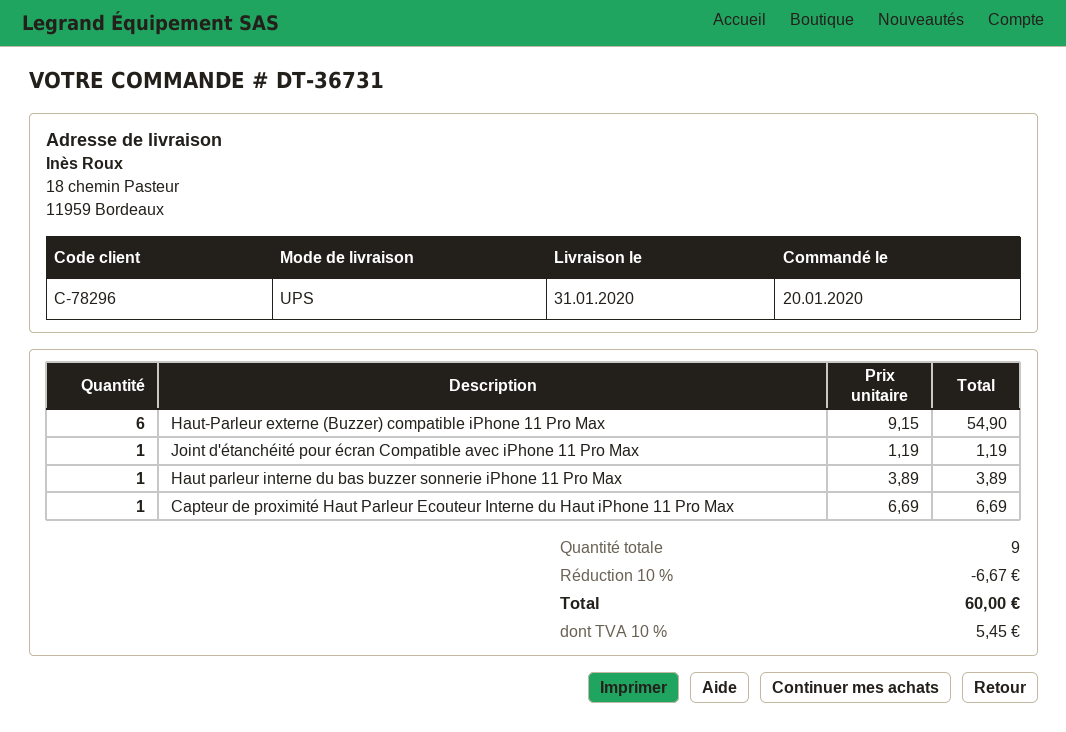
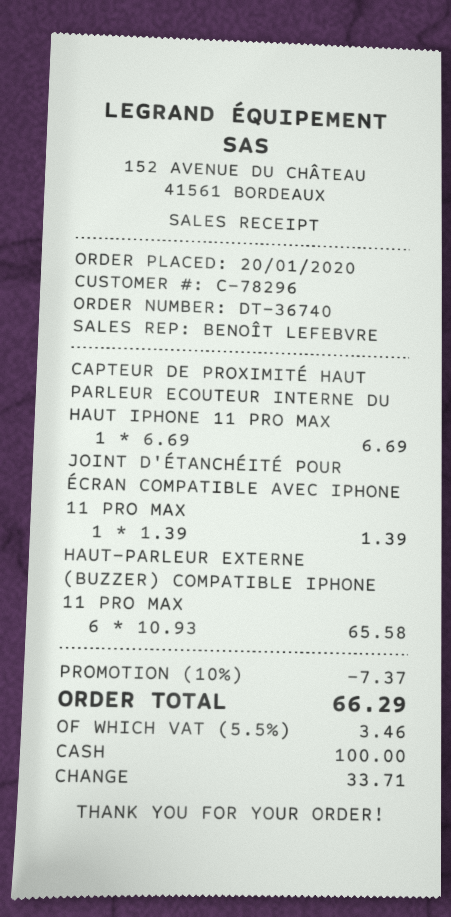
order number: DT-36731 -> DT-36740
Haut-Parleur externe (Buzzer) compatible iPhone 11 Pro Max: 6 x 9.15 = 54.90 -> 6 x 10.93 = 65.58
Joint d'étanchéité pour écran Compatible avec iPhone 11 Pro Max: 1 x 1.19 = 1.19 -> 1 x 1.39 = 1.39
Haut parleur interne du bas buzzer sonnerie iPhone 11 Pro Max: 1 x 3.89 = 3.89 -> none
discount: 10% = 6.67 -> 10% = 7.37
tax: 10% = 5.45 -> 5.5% = 3.46
total: 60.00 -> 66.29

